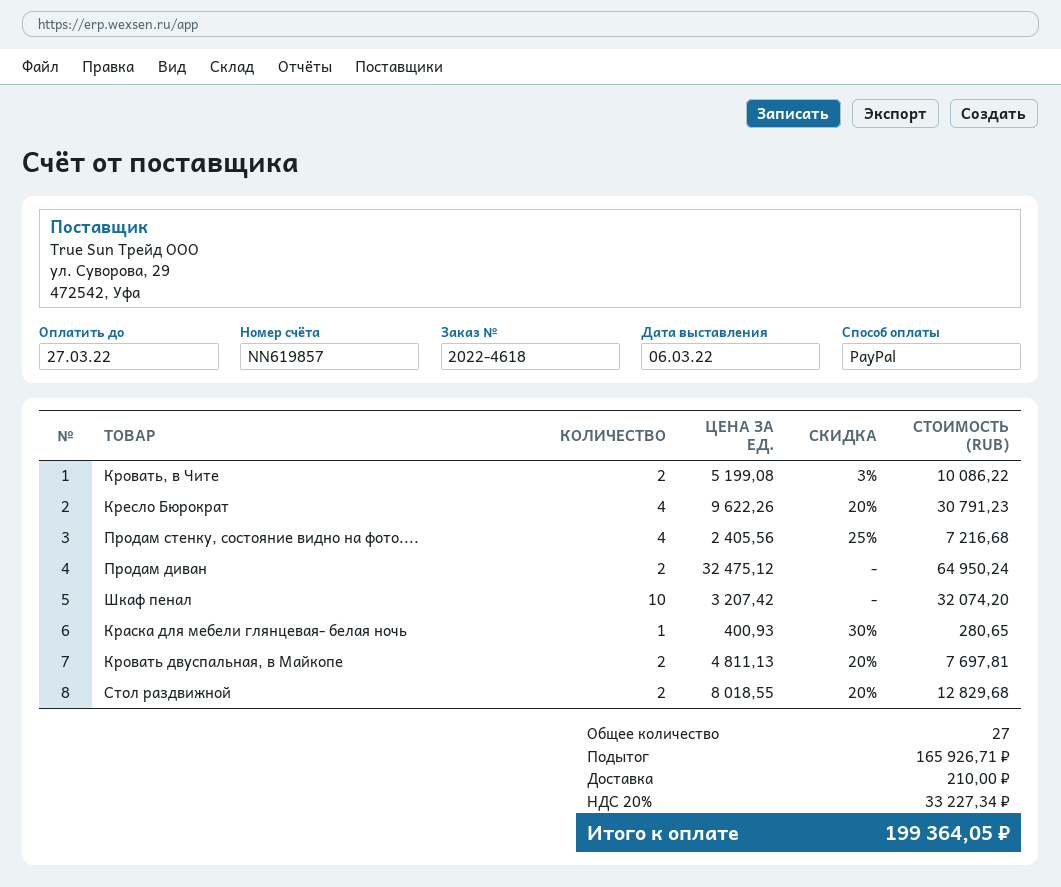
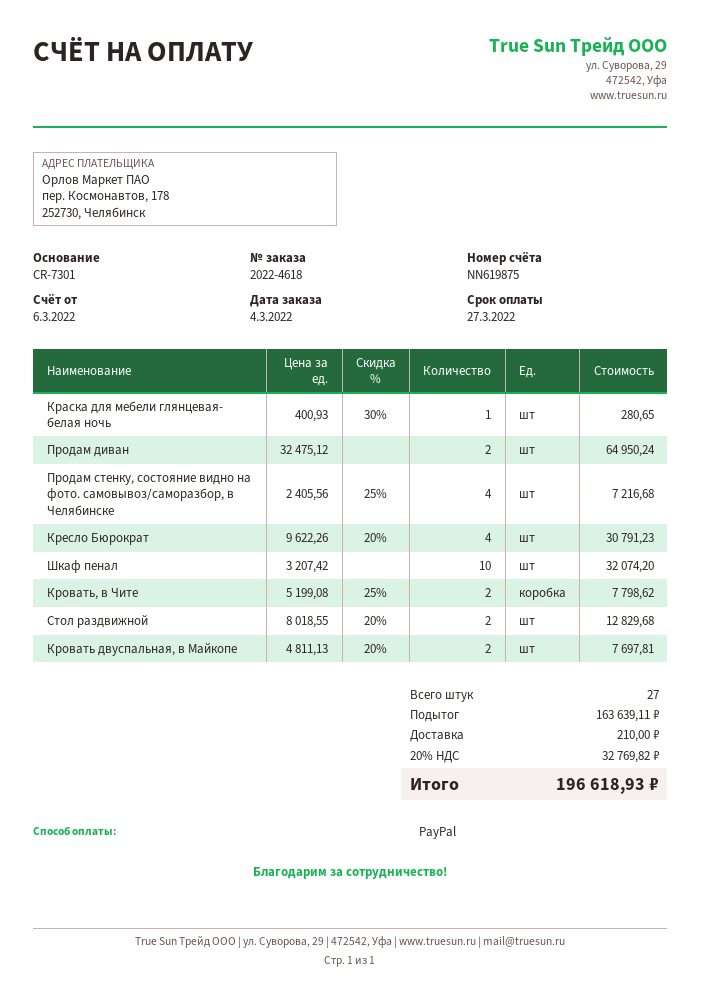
invoice number: NN619857 -> NN619875
Кровать, в Чите: 2 x 5199.08 - 3% = 10086.22 -> 2 x 5199.08 - 25% = 7798.62
subtotal: 165926.71 -> 163639.11
tax: 20% = 33227.34 -> 20% = 32769.82
total: 199364.05 -> 196618.93

